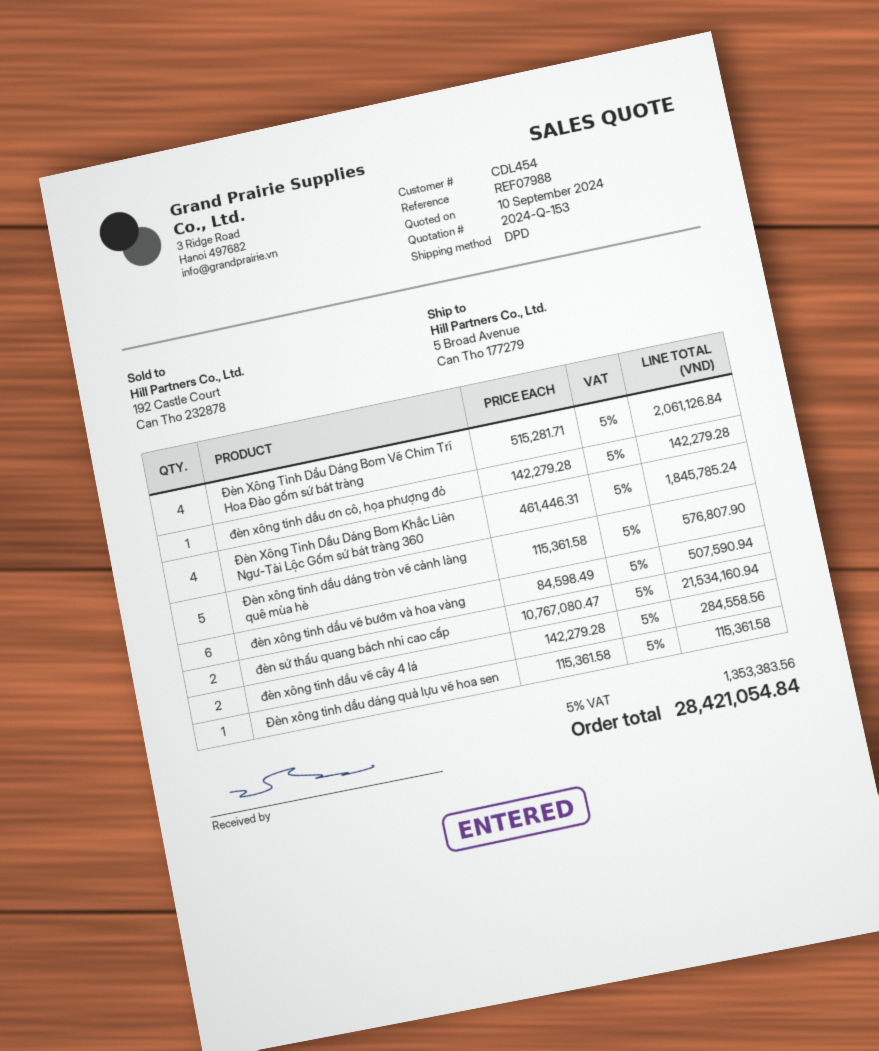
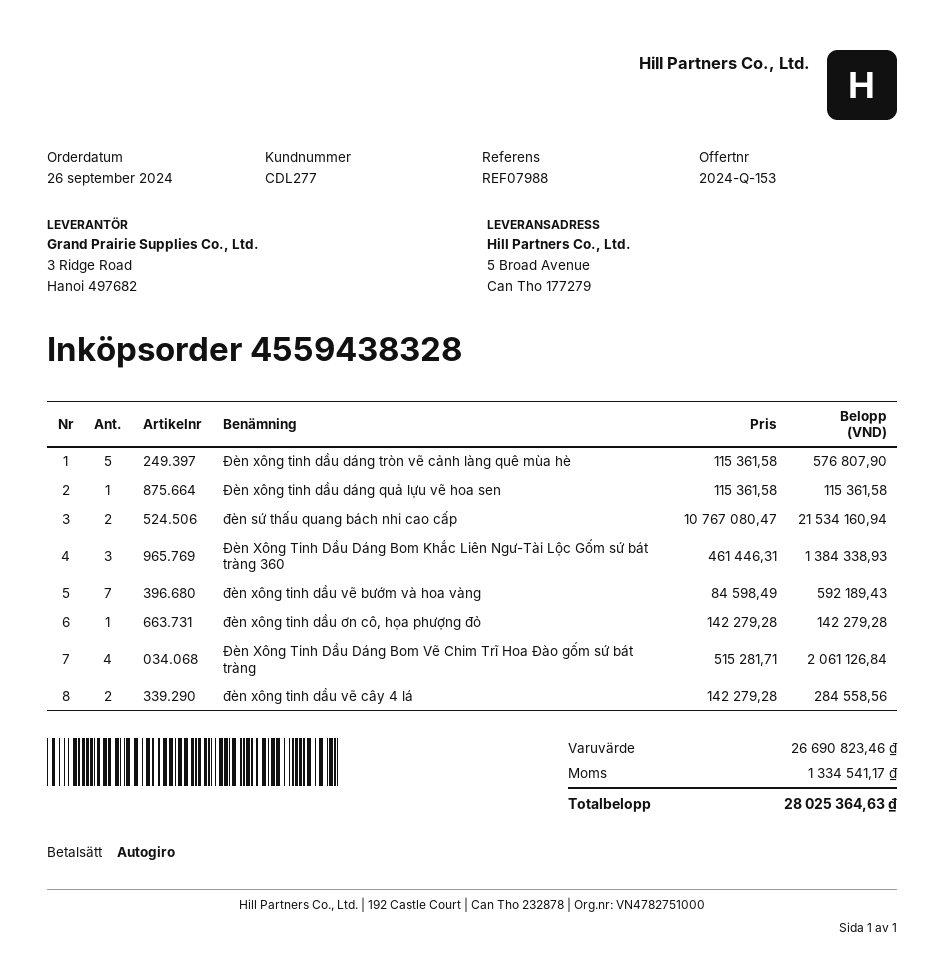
customer number: CDL454 -> CDL277
Đèn Xông Tinh Dầu Dáng Bom Khắc Liên Ngư-Tài Lộc Gốm sứ bát tràng 360: 4 x 461446.31 = 1845785.24 -> 3 x 461446.31 = 1384338.93
đèn xông tinh dầu vẽ bướm và hoa vàng: 6 x 84598.49 = 507590.94 -> 7 x 84598.49 = 592189.43
tax: 1353383.56 -> 1334541.17
total: 28421054.84 -> 28025364.63

